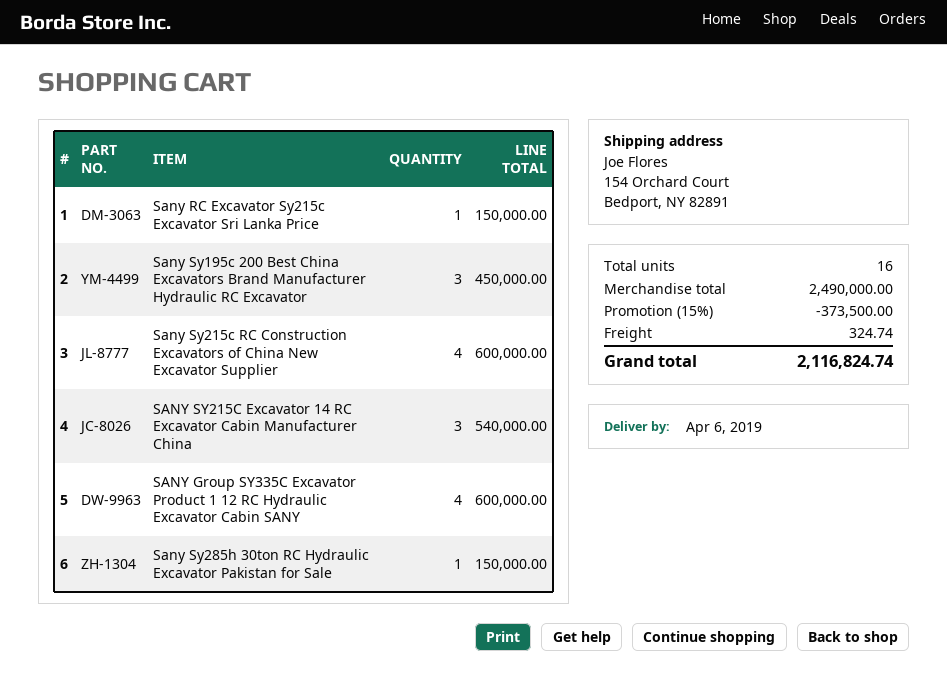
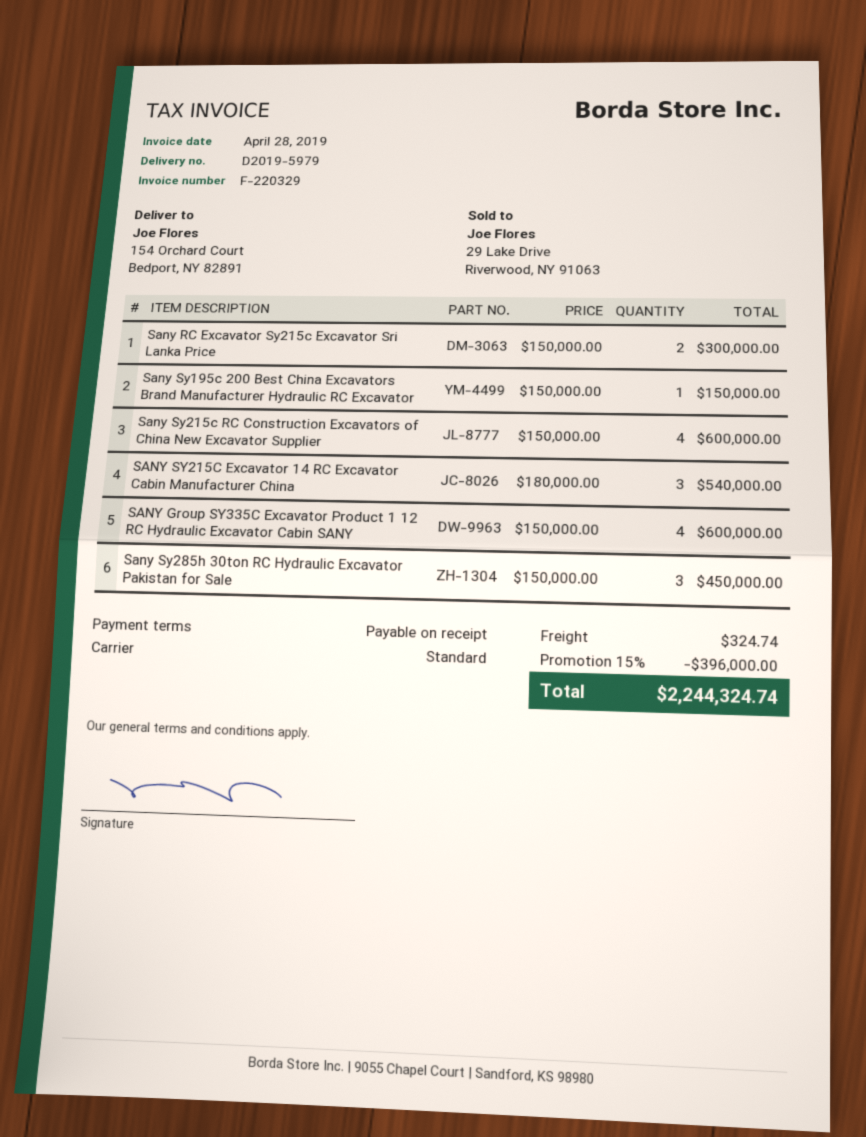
Sany RC Excavator Sy215c Excavator Sri Lanka Price: 1 for 150000.00 -> 2 for 300000.00
Sany Sy195c 200 Best China Excavators Brand Manufacturer Hydraulic RC Excavator: 3 for 450000.00 -> 1 for 150000.00
Sany Sy285h 30ton RC Hydraulic Excavator Pakistan for Sale: 1 for 150000.00 -> 3 for 450000.00
discount: 15% = 373500.00 -> 15% = 396000.00
total: 2116824.74 -> 2244324.74

